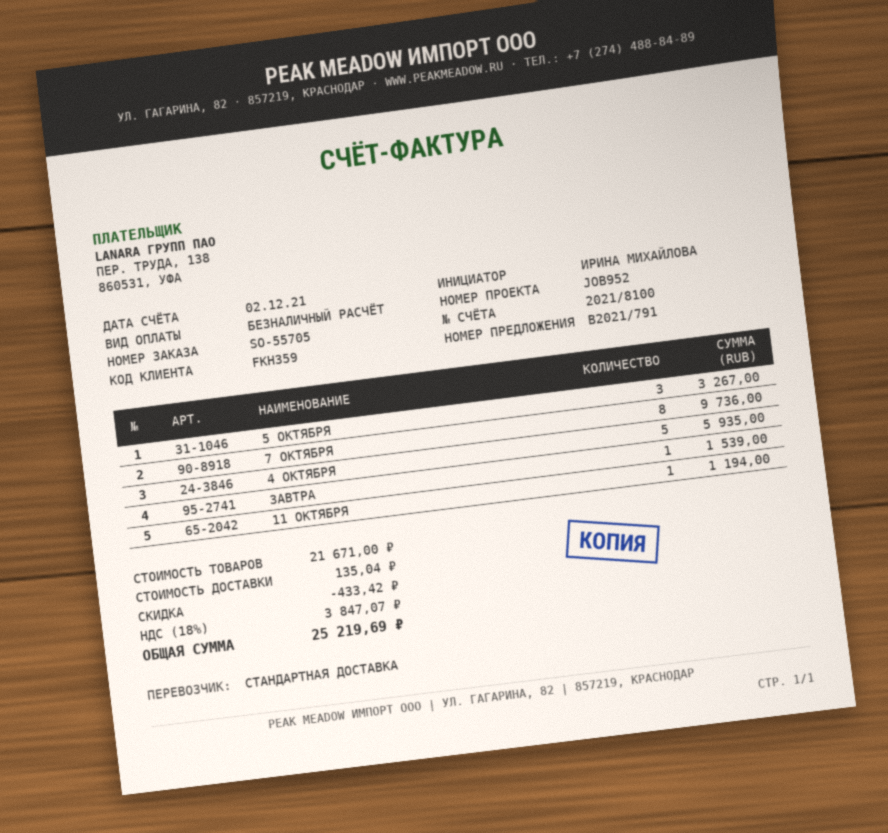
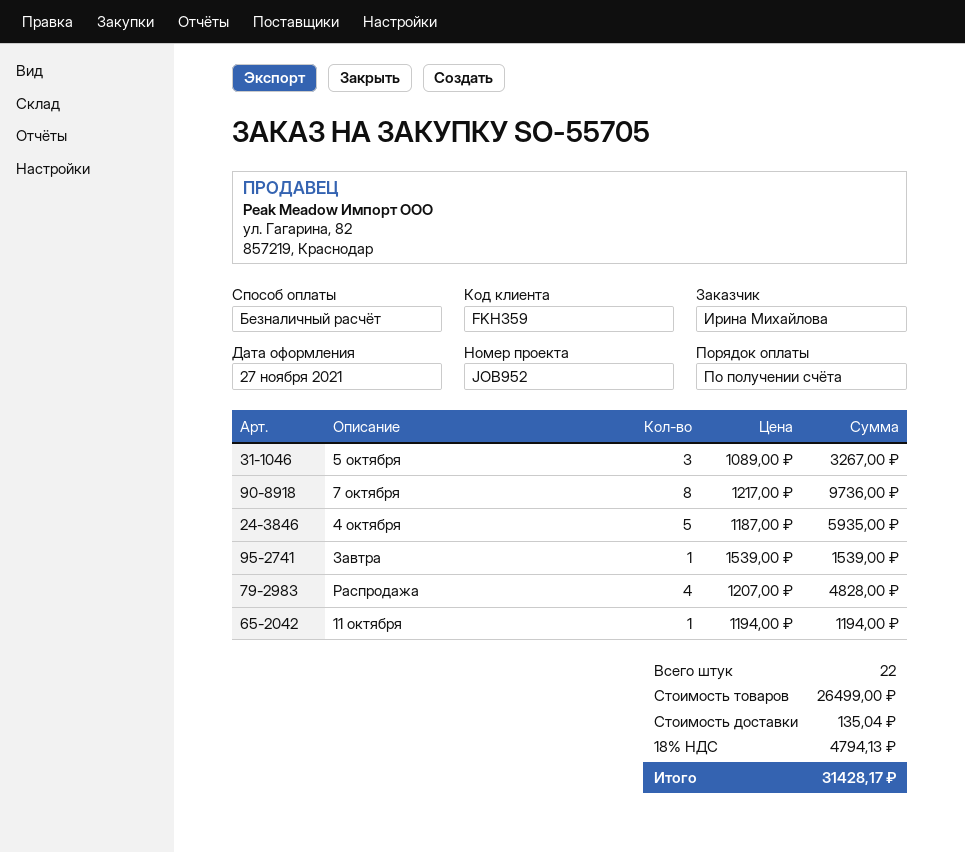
Распродажа: none -> 4 for 4828.00
subtotal: 21671.00 -> 26499.00
discount: 433.42 -> none
tax: 18% = 3847.07 -> 18% = 4794.13
total: 25219.69 -> 31428.17

